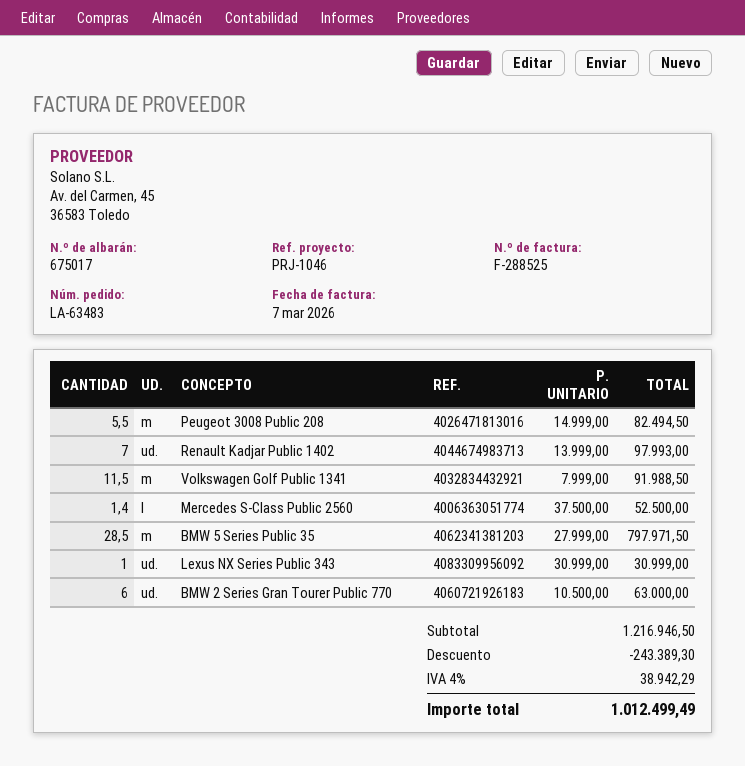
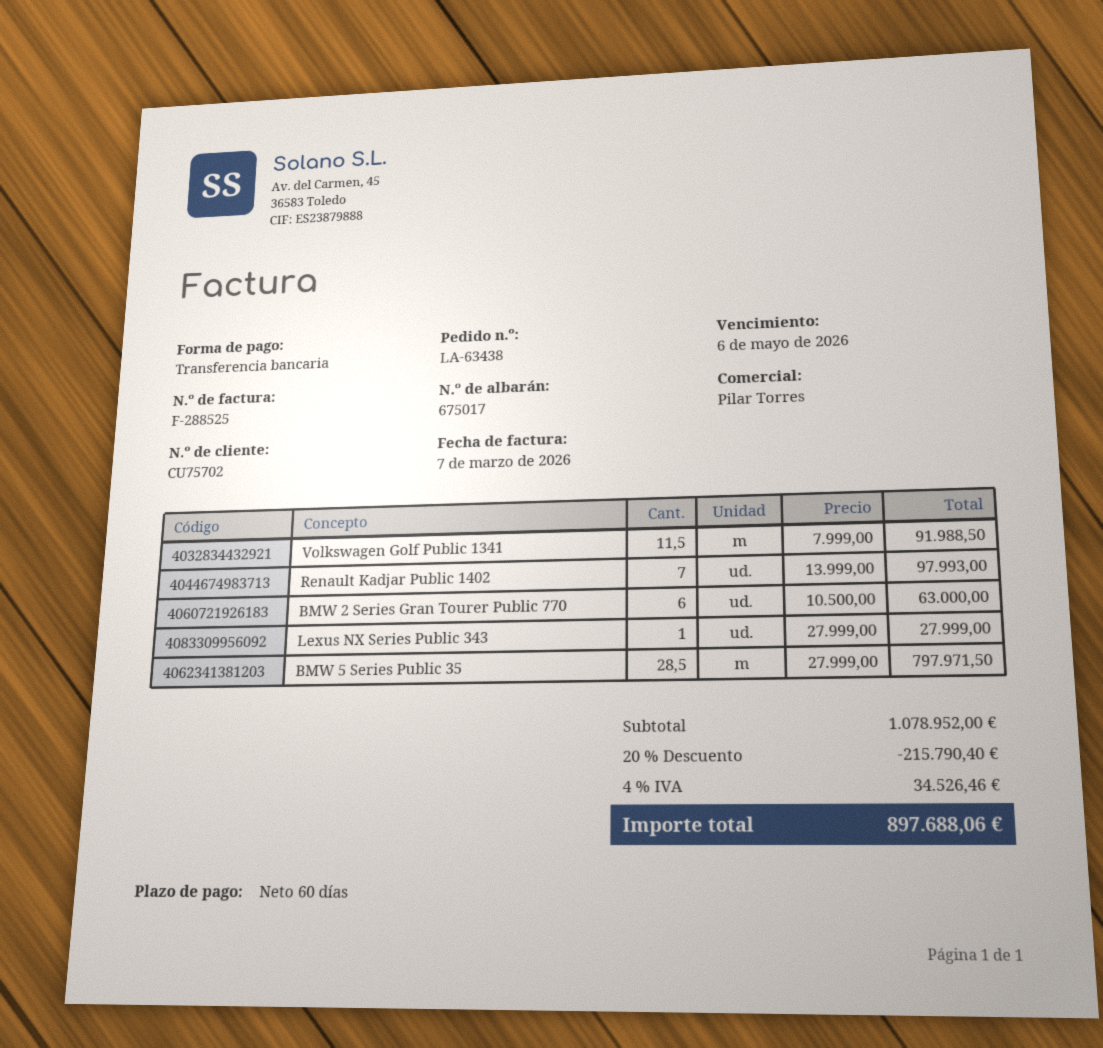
order number: LA-63483 -> LA-63438
Peugeot 3008 Public 208: 5.5 x 14999.00 = 82494.50 -> none
Mercedes S-Class Public 2560: 1.4 x 37500.00 = 52500.00 -> none
Lexus NX Series Public 343: 1 x 30999.00 = 30999.00 -> 1 x 27999.00 = 27999.00
subtotal: 1216946.50 -> 1078952.00
discount: 243389.30 -> 215790.40
tax: 4% = 38942.29 -> 4% = 34526.46
total: 1012499.49 -> 897688.06

